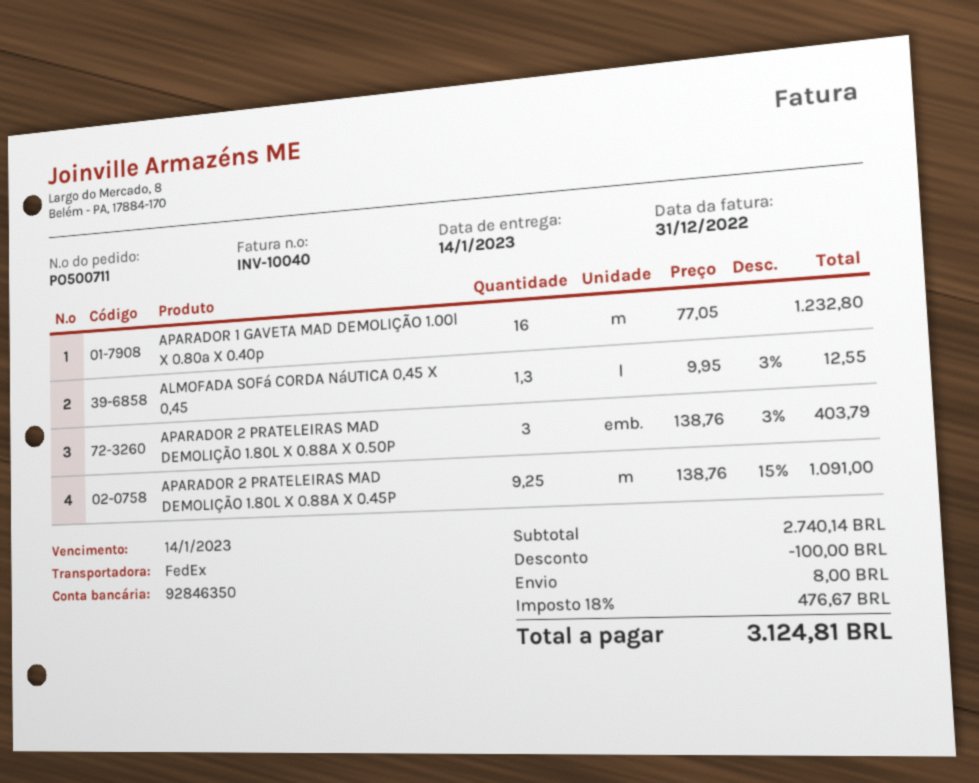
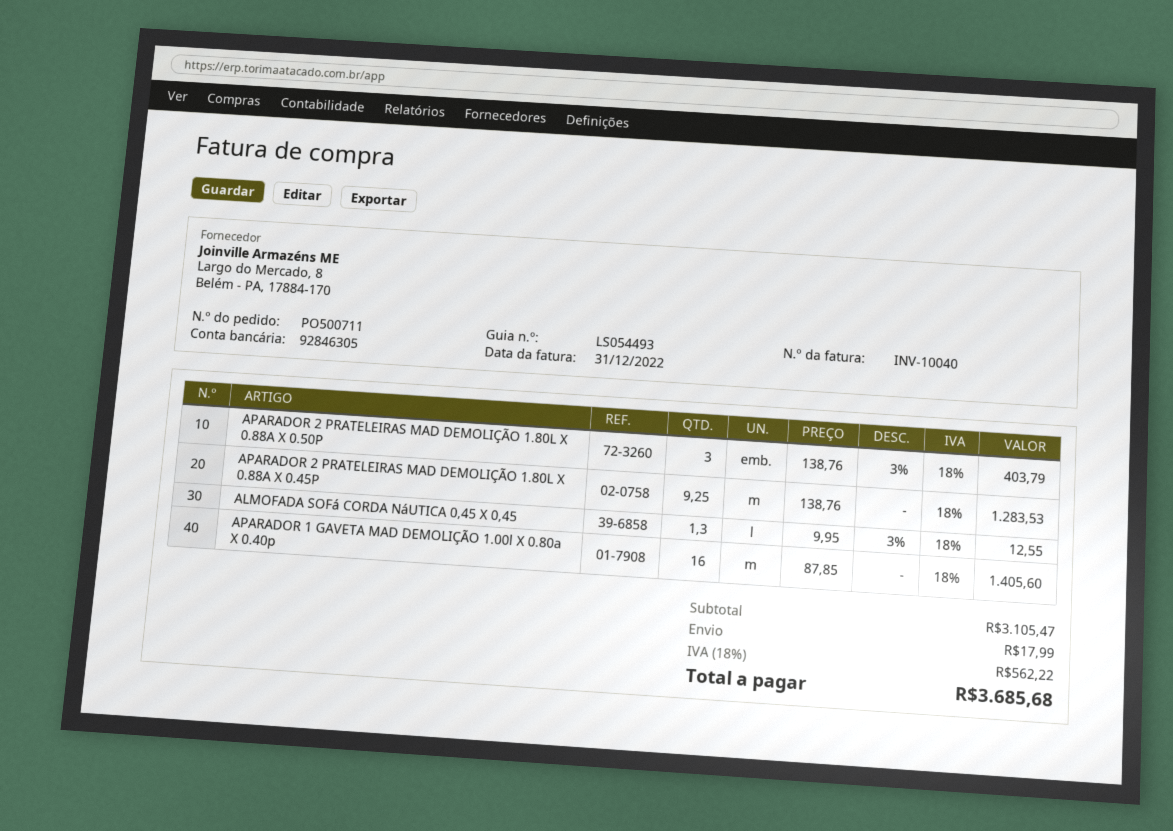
bank account: 92846350 -> 92846305
APARADOR 1 GAVETA MAD DEMOLIÇÃO 1.00l X 0.80a X 0.40p: 16 x 77.05 = 1232.80 -> 16 x 87.85 = 1405.60
APARADOR 2 PRATELEIRAS MAD DEMOLIÇÃO 1.80L X 0.88A X 0.45P: 9.25 x 138.76 - 15% = 1091.00 -> 9.25 x 138.76 = 1283.53
subtotal: 2740.14 -> 3105.47
discount: 100.00 -> none
shipping: 8.00 -> 17.99
tax: 18% = 476.67 -> 18% = 562.22
total: 3124.81 -> 3685.68

